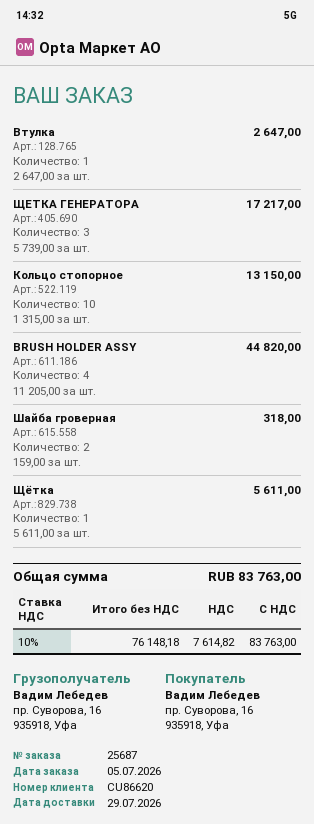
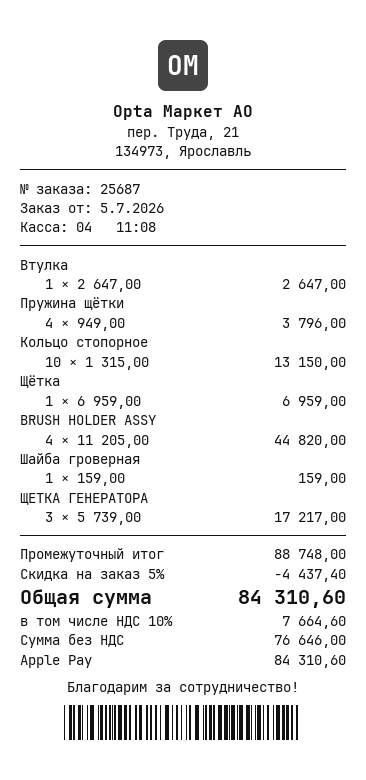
Шайба гроверная: 2 x 159.00 = 318.00 -> 1 x 159.00 = 159.00
Щётка: 1 x 5611.00 = 5611.00 -> 1 x 6959.00 = 6959.00
Пружина щётки: none -> 4 x 949.00 = 3796.00
discount: none -> 5% = 4437.40
net: 76148.18 -> 76646.00
tax: 10% = 7614.82 -> 10% = 7664.60
total: 83763.00 -> 84310.60

